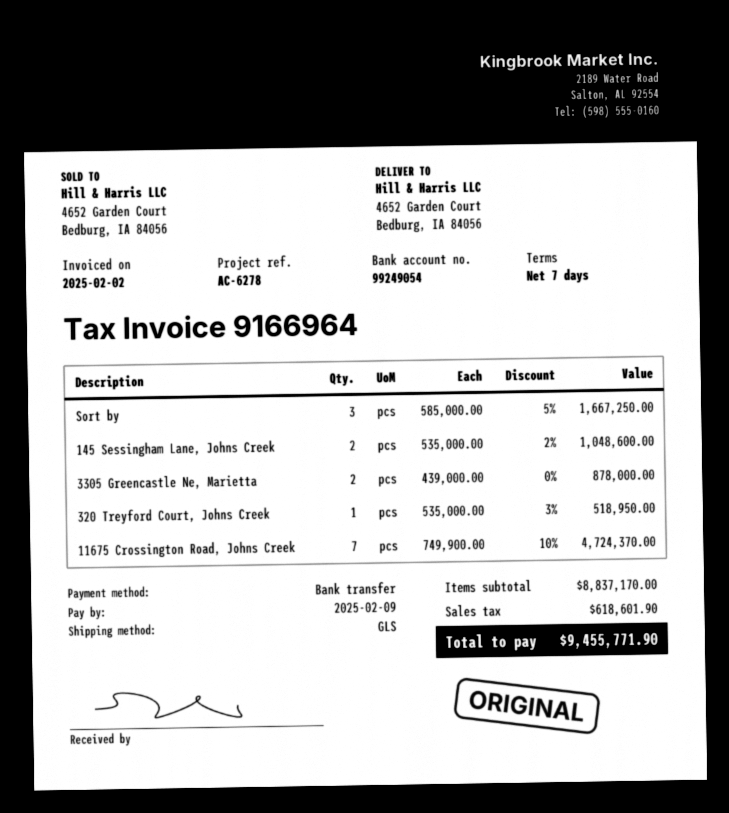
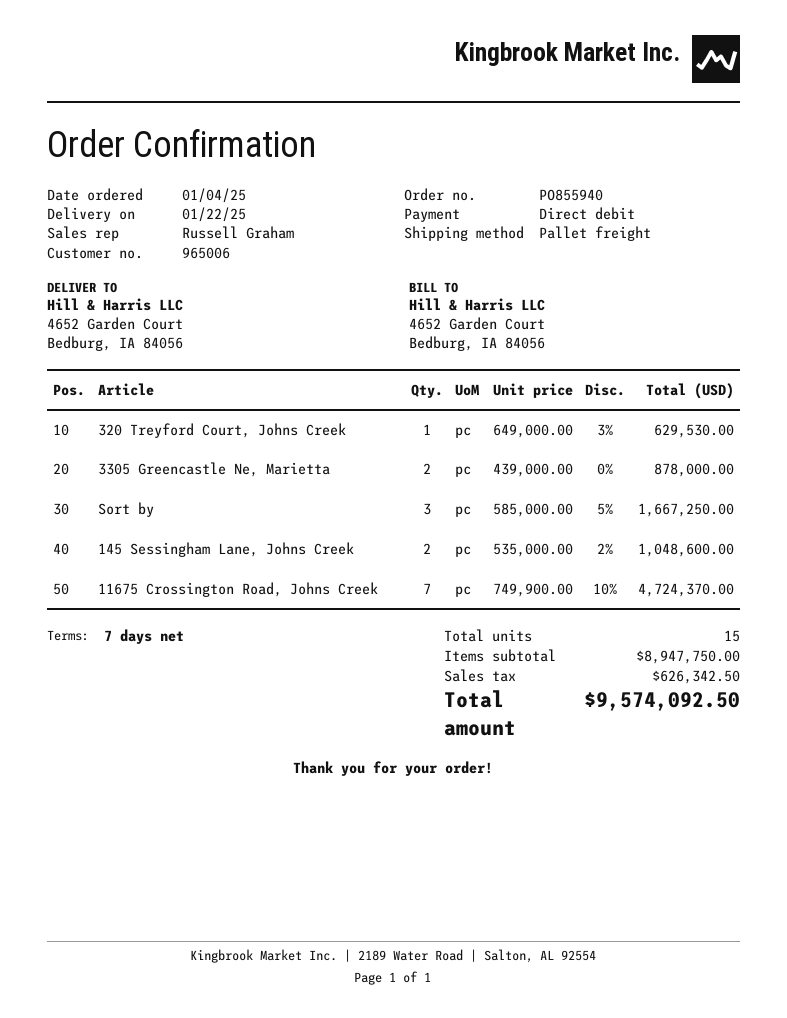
payment method: bank transfer -> direct debit
shipping method: GLS -> pallet freight
320 Treyford Court, Johns Creek: 1 x 535000.00 - 3% = 518950.00 -> 1 x 649000.00 - 3% = 629530.00
subtotal: 8837170.00 -> 8947750.00
tax: 618601.90 -> 626342.50
total: 9455771.90 -> 9574092.50

